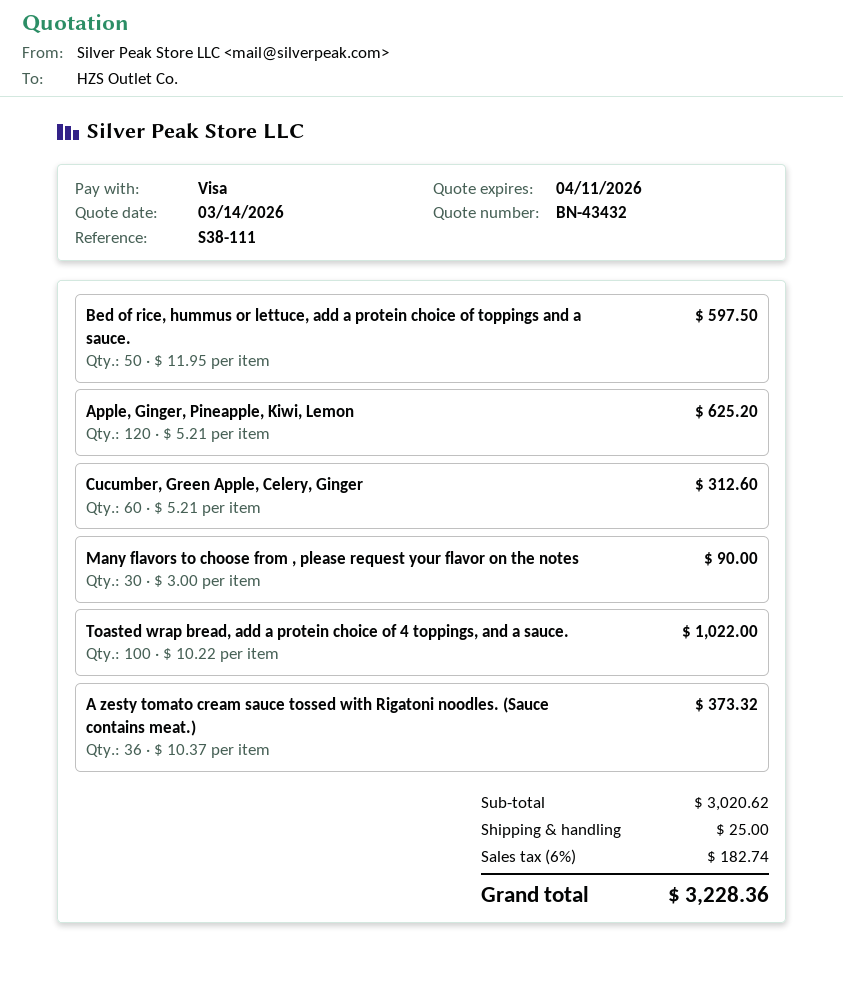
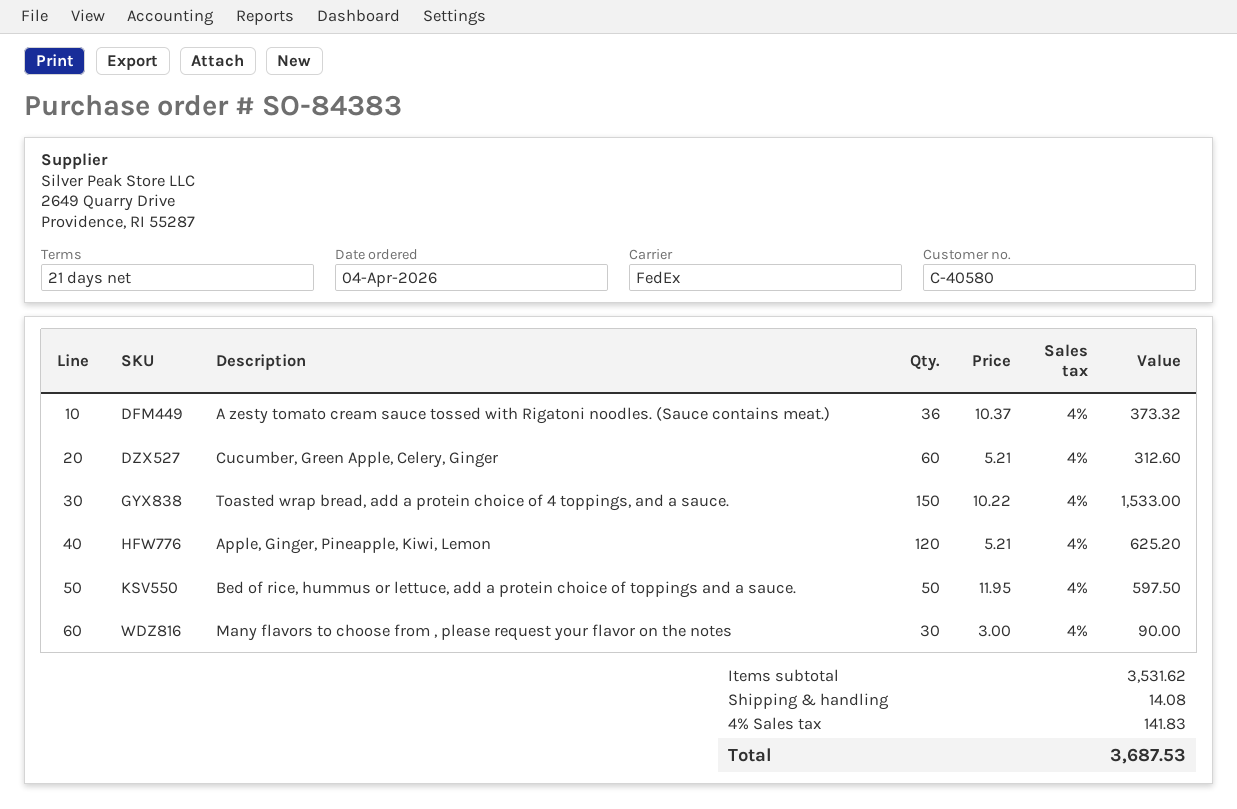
Toasted wrap bread, add a protein choice of 4 toppings, and a sauce.: 100 x 10.22 = 1022.00 -> 150 x 10.22 = 1533.00
subtotal: 3020.62 -> 3531.62
shipping: 25.00 -> 14.08
tax: 6% = 182.74 -> 4% = 141.83
total: 3228.36 -> 3687.53

